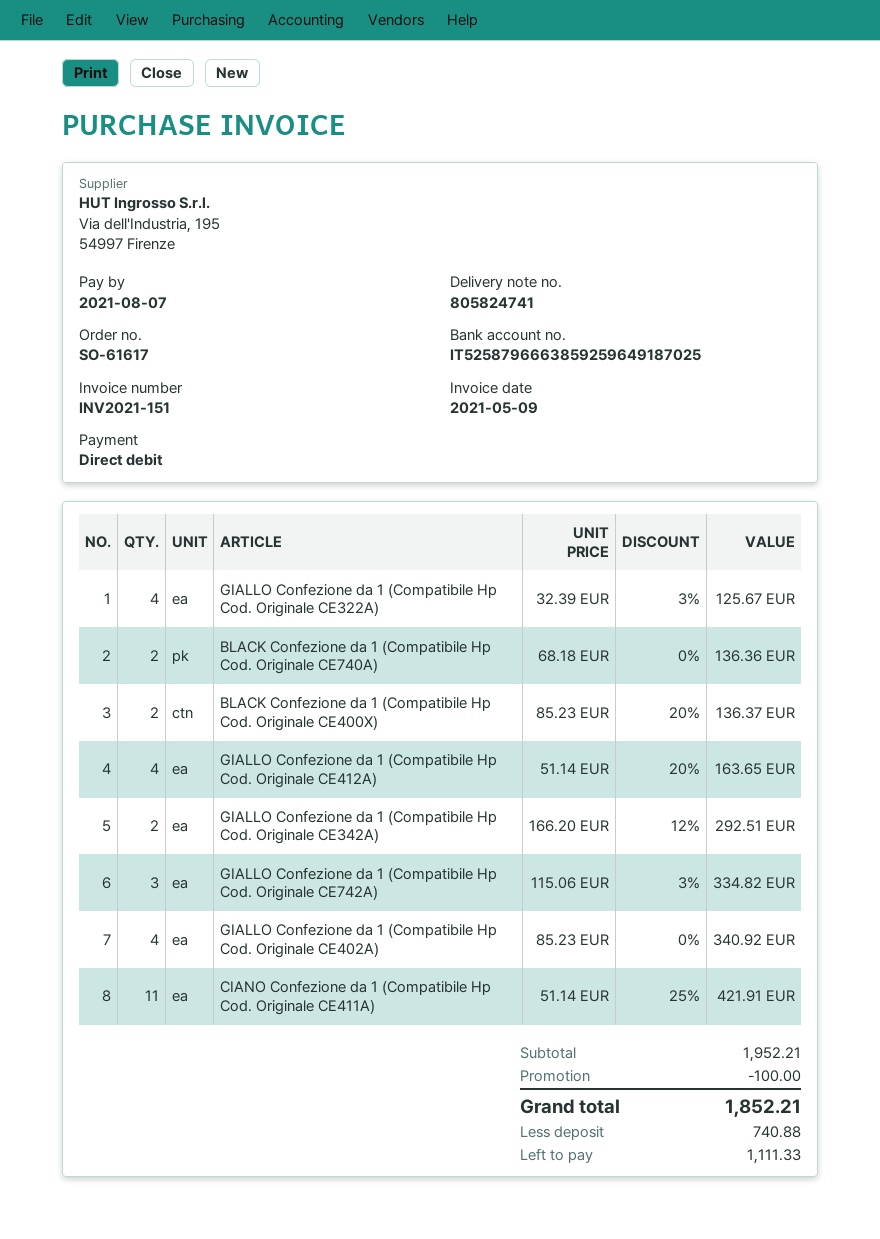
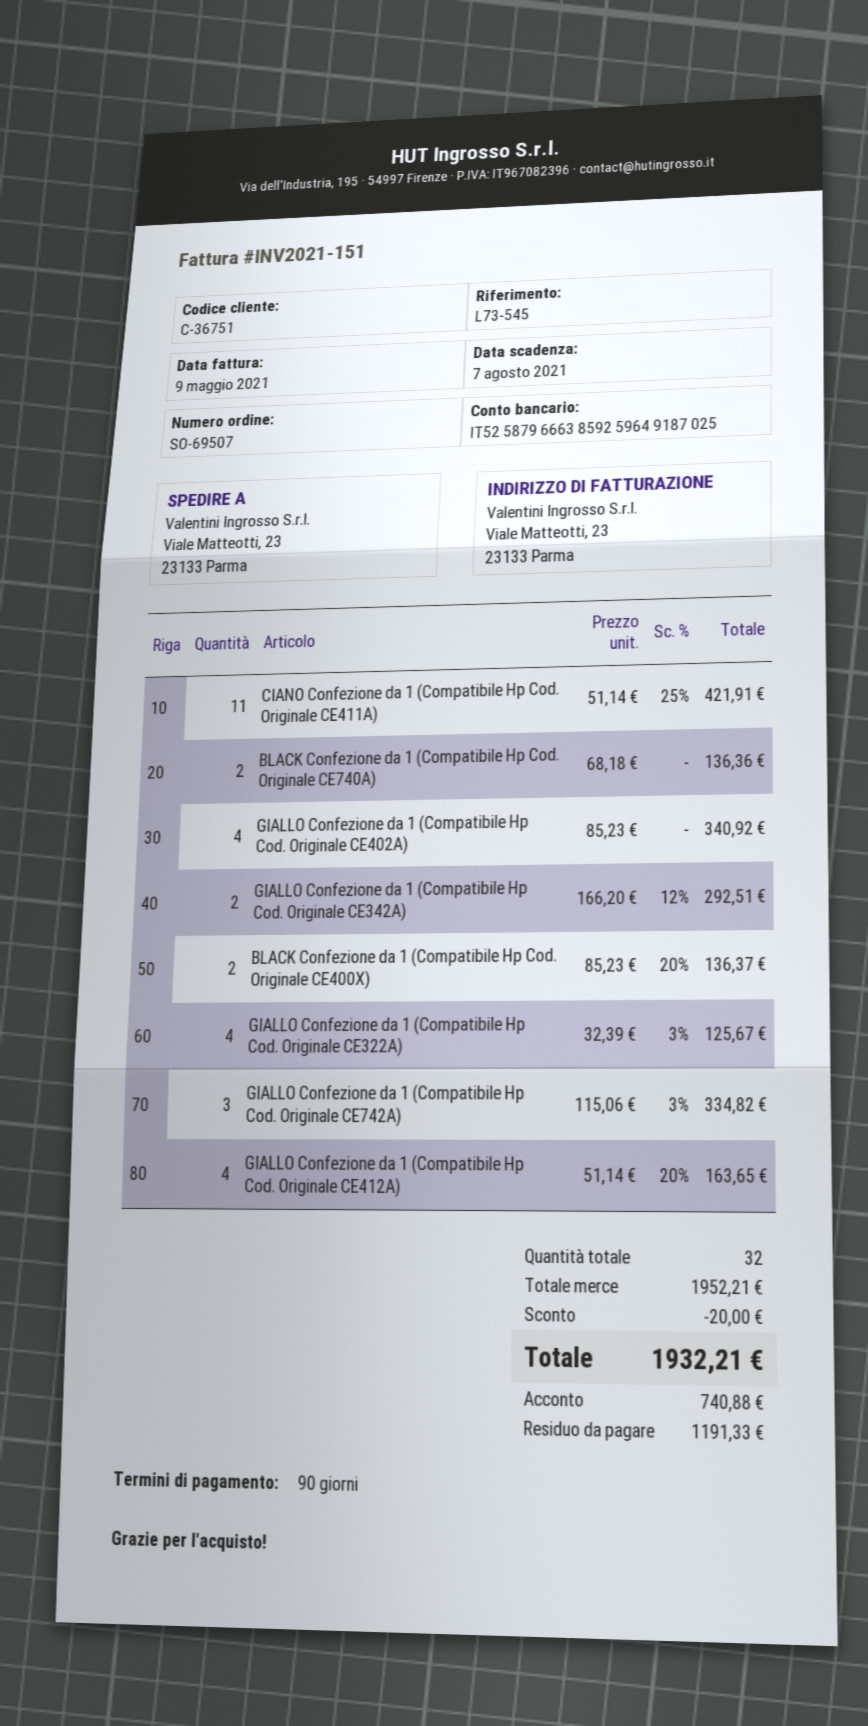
order number: SO-61617 -> SO-69507
discount: 100.00 -> 20.00
total: 1852.21 -> 1932.21
balance: 1111.33 -> 1191.33

